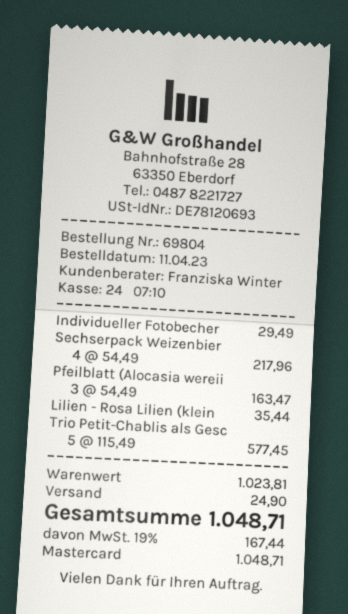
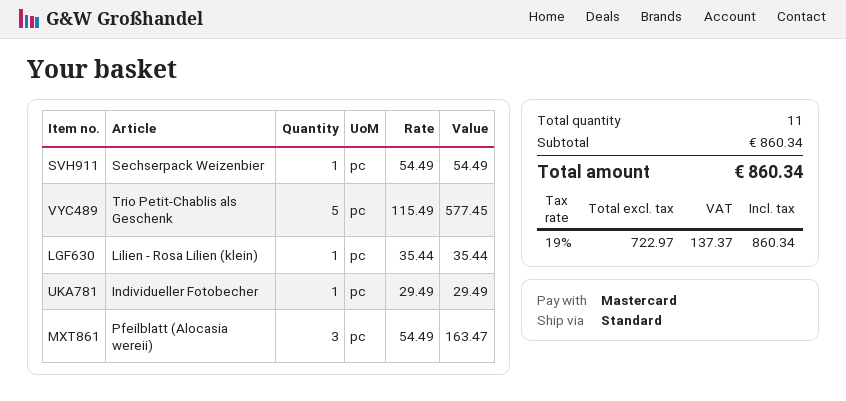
Sechserpack Weizenbier: 4 x 54.49 = 217.96 -> 1 x 54.49 = 54.49
subtotal: 1023.81 -> 860.34
shipping: 24.90 -> none
tax: 19% = 167.44 -> 19% = 137.37
total: 1048.71 -> 860.34

